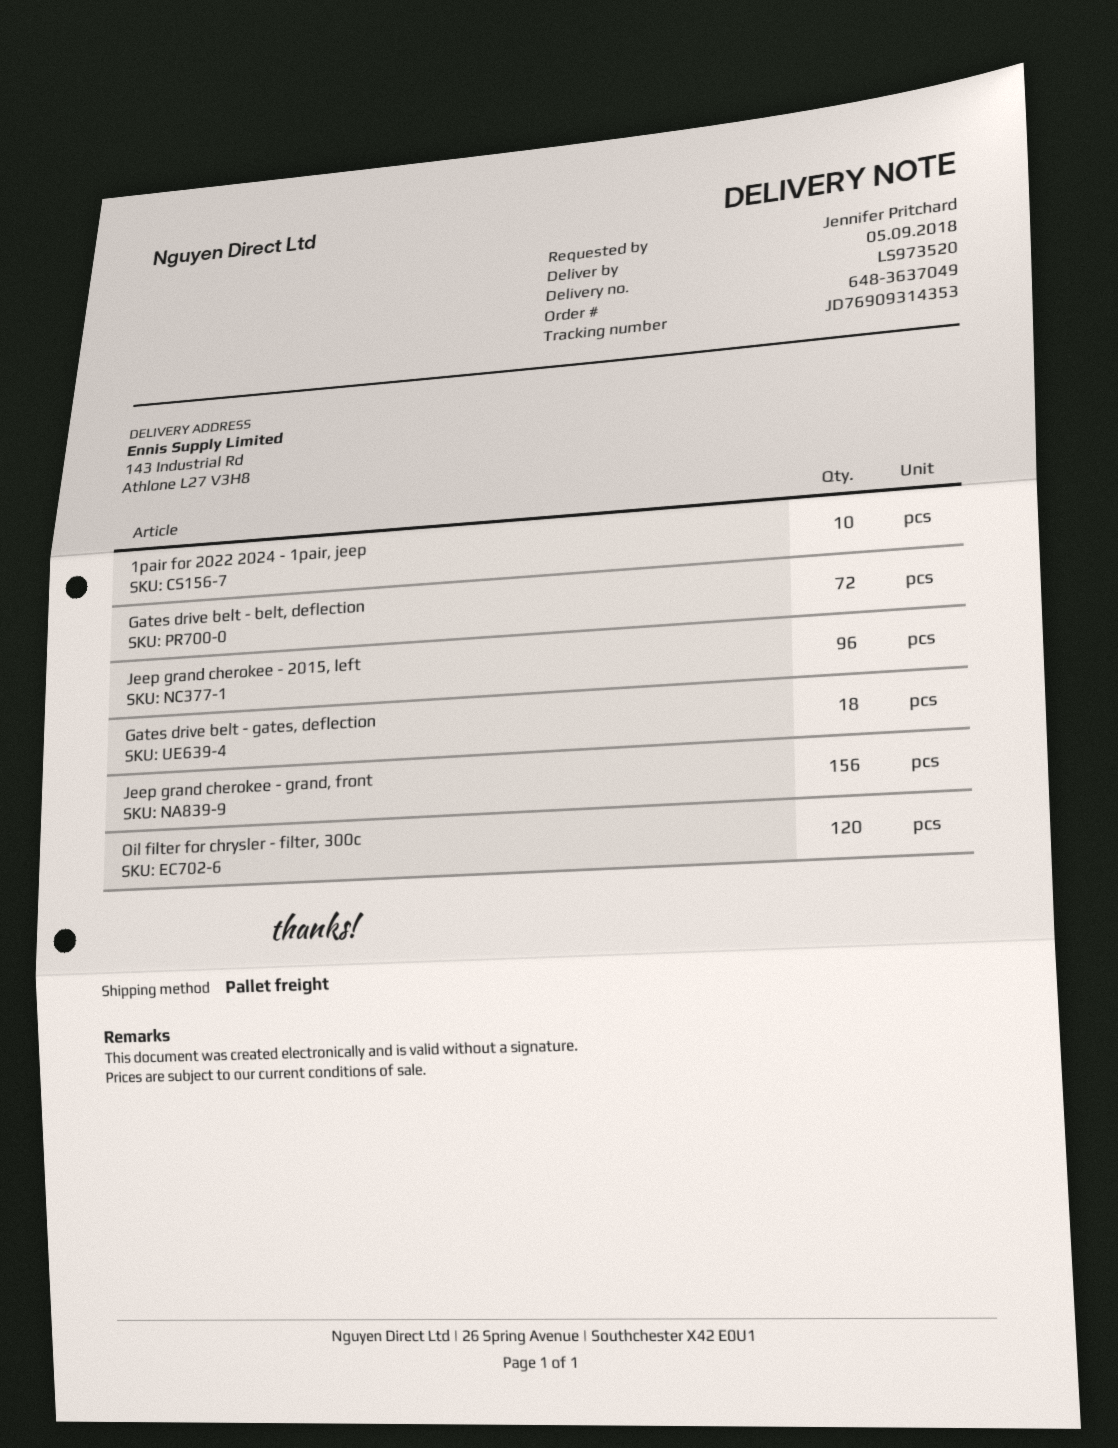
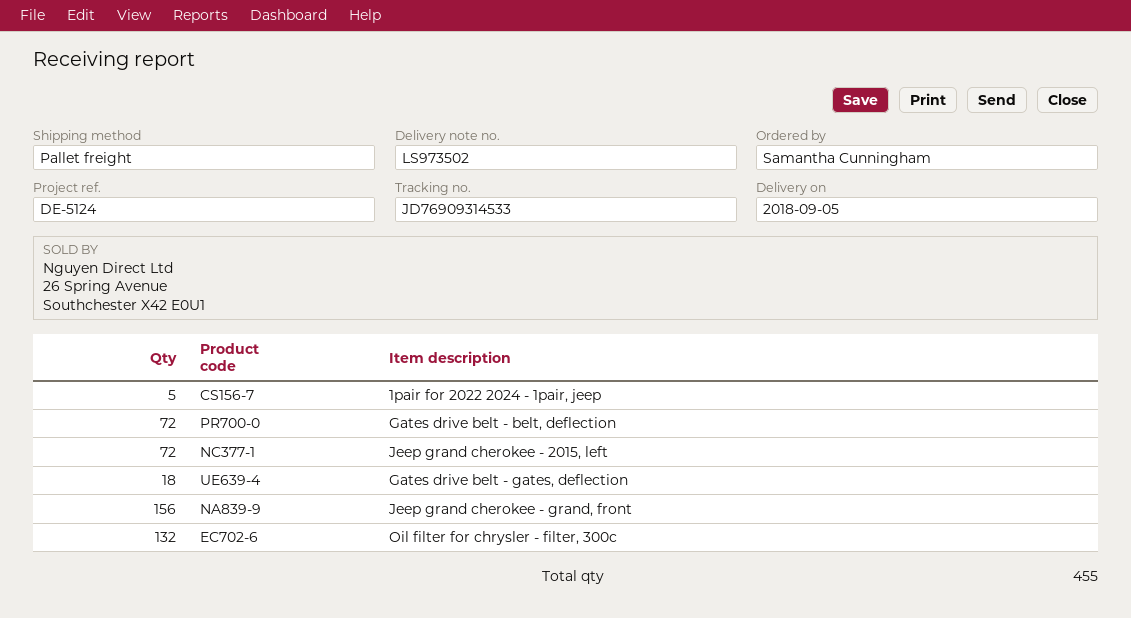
delivery note number: LS973520 -> LS973502
ordered by: Jennifer Pritchard -> Samantha Cunningham
tracking number: JD76909314353 -> JD76909314533
1pair for 2022 2024 - 1pair, jeep: 10 -> 5
Jeep grand cherokee - 2015, left: 96 -> 72
Oil filter for chrysler - filter, 300c: 120 -> 132

